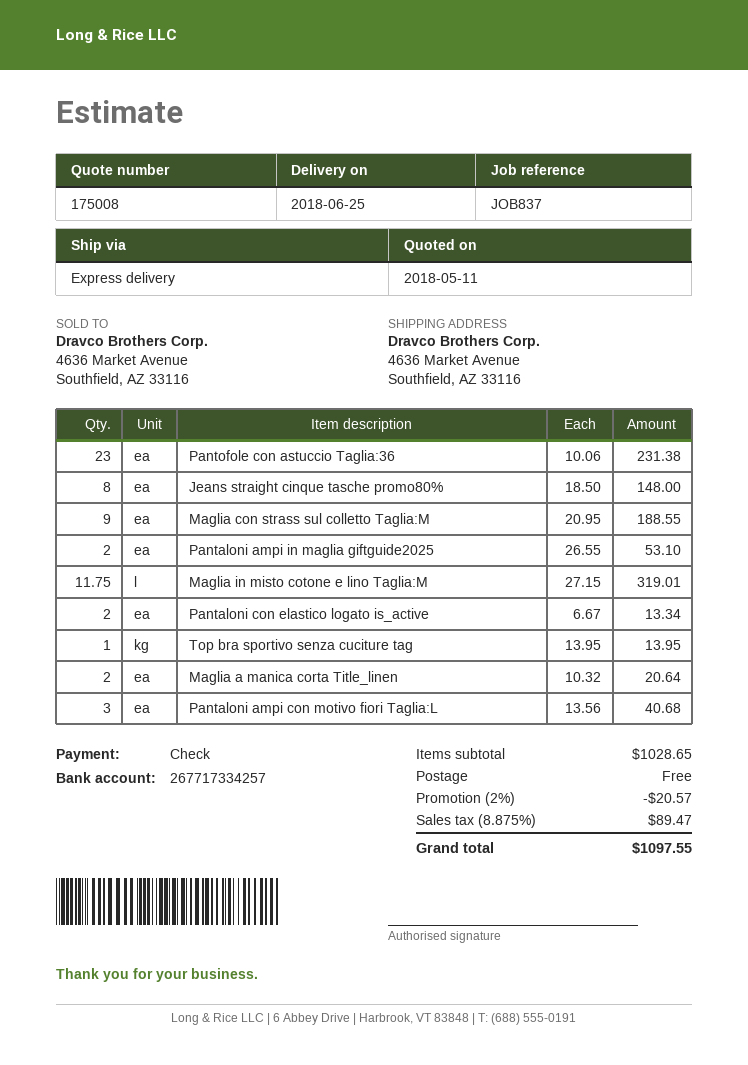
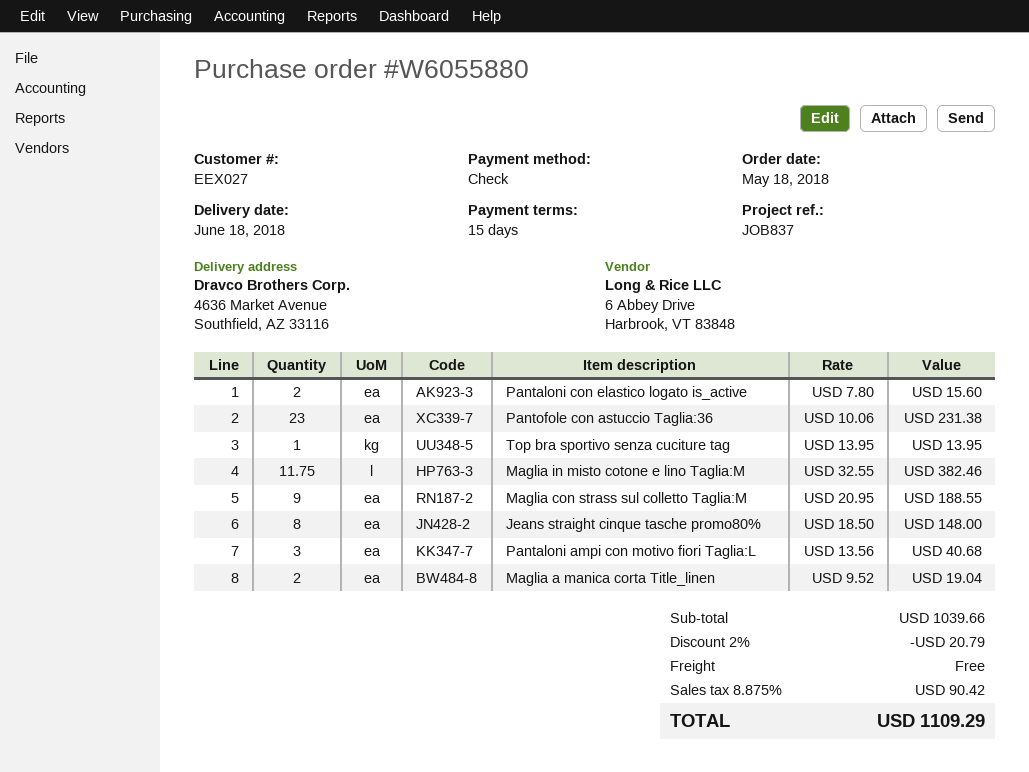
delivery date: 2018-06-25 -> 2018-06-18
Pantaloni ampi in maglia giftguide2025: 2 x 26.55 = 53.10 -> none
Maglia in misto cotone e lino Taglia:M: 11.75 x 27.15 = 319.01 -> 11.75 x 32.55 = 382.46
Pantaloni con elastico logato is_active: 2 x 6.67 = 13.34 -> 2 x 7.80 = 15.60
Maglia a manica corta Title_linen: 2 x 10.32 = 20.64 -> 2 x 9.52 = 19.04
subtotal: 1028.65 -> 1039.66
discount: 2% = 20.57 -> 2% = 20.79
tax: 8.875% = 89.47 -> 8.875% = 90.42
total: 1097.55 -> 1109.29

